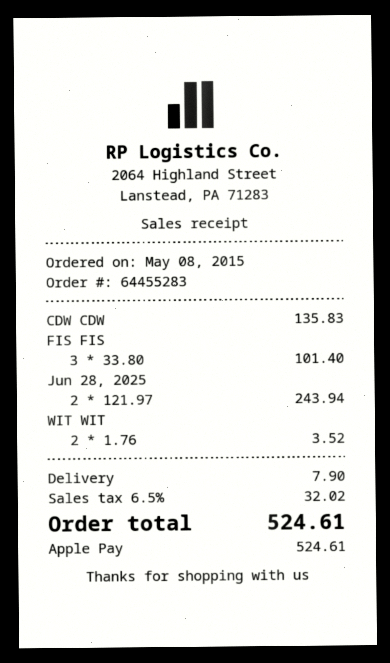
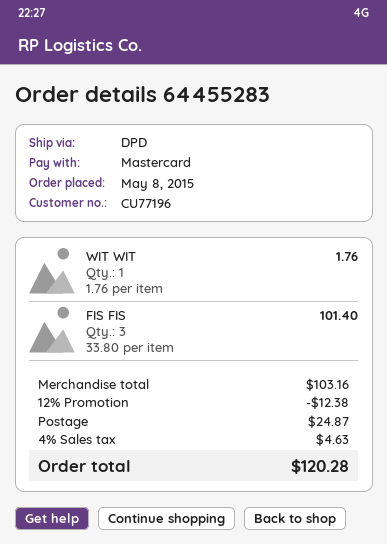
payment method: Apple Pay -> Mastercard
CDW CDW: 1 x 135.83 = 135.83 -> none
Jun 28, 2025: 2 x 121.97 = 243.94 -> none
WIT WIT: 2 x 1.76 = 3.52 -> 1 x 1.76 = 1.76
discount: none -> 12% = 12.38
shipping: 7.90 -> 24.87
tax: 6.5% = 32.02 -> 4% = 4.63
total: 524.61 -> 120.28

